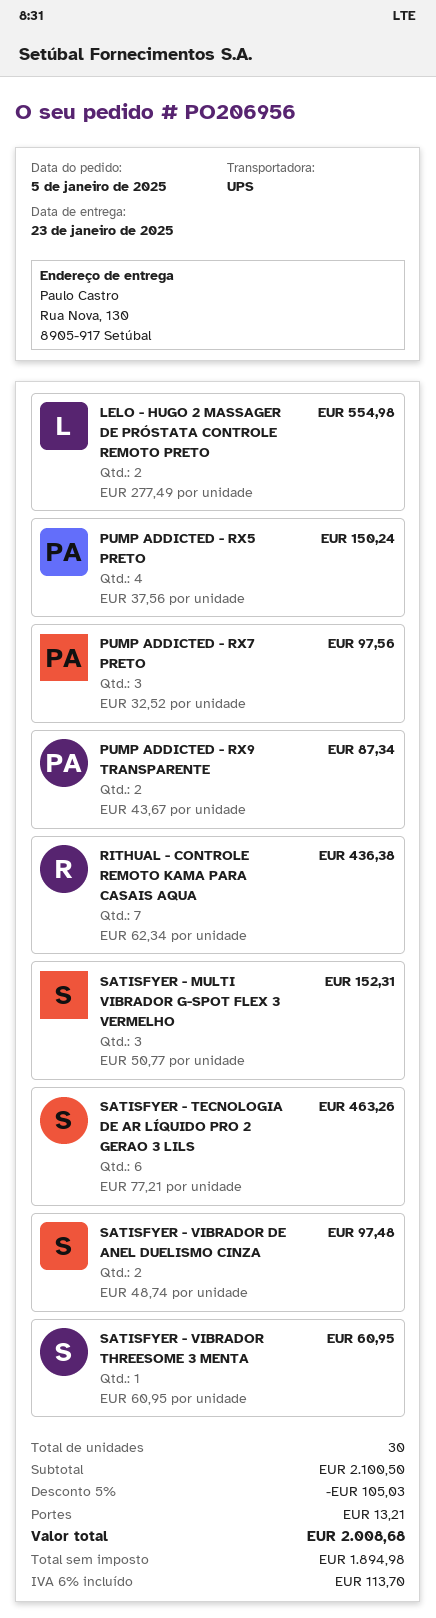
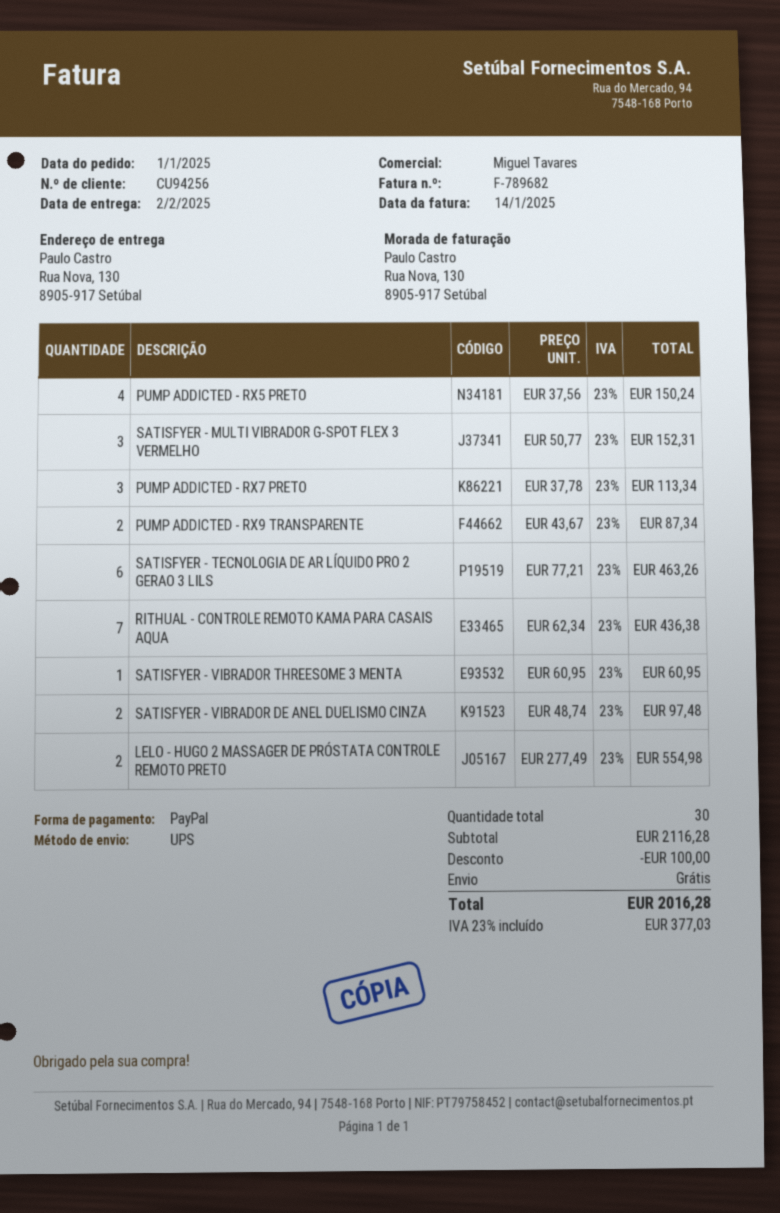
order date: 2025-01-05 -> 2025-01-01
delivery date: 2025-01-23 -> 2025-02-02
PUMP ADDICTED - RX7 PRETO: 3 x 32.52 = 97.56 -> 3 x 37.78 = 113.34
subtotal: 2100.50 -> 2116.28
discount: 105.03 -> 100.00
shipping: 13.21 -> 0.00
tax: 6% = 113.70 -> 23% = 377.03
total: 2008.68 -> 2016.28

